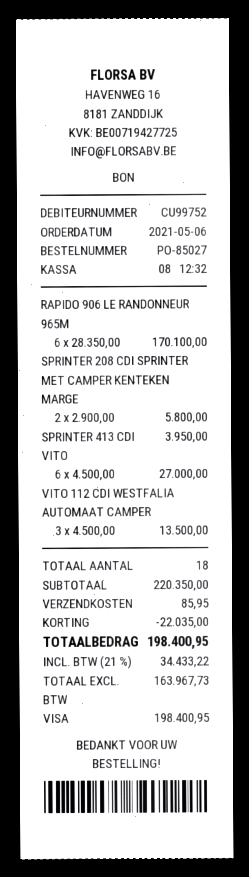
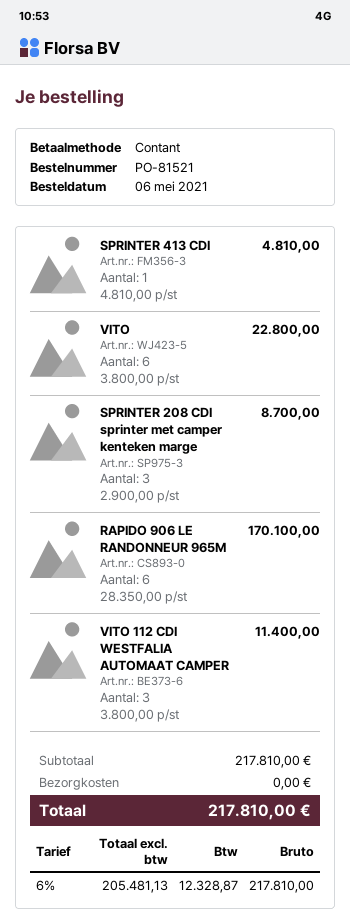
order number: PO-85027 -> PO-81521
payment method: Visa -> cash
SPRINTER 208 CDI SPRINTER MET CAMPER KENTEKEN MARGE: 2 x 2900.00 = 5800.00 -> 3 x 2900.00 = 8700.00
SPRINTER 413 CDI: 1 x 3950.00 = 3950.00 -> 1 x 4810.00 = 4810.00
VITO: 6 x 4500.00 = 27000.00 -> 6 x 3800.00 = 22800.00
VITO 112 CDI WESTFALIA AUTOMAAT CAMPER: 3 x 4500.00 = 13500.00 -> 3 x 3800.00 = 11400.00
subtotal: 220350.00 -> 217810.00
discount: 22035.00 -> none
shipping: 85.95 -> 0.00
net: 163967.73 -> 205481.13
tax: 21% = 34433.22 -> 6% = 12328.87
total: 198400.95 -> 217810.00

